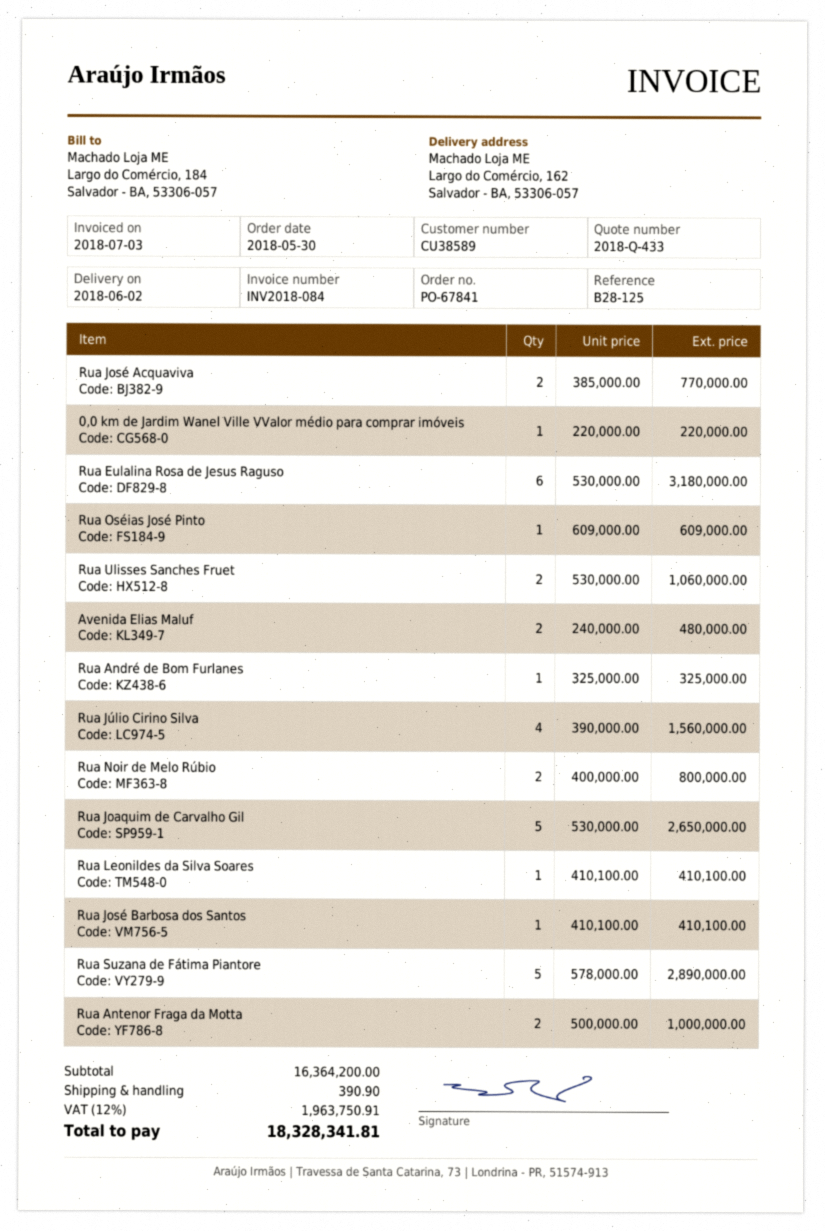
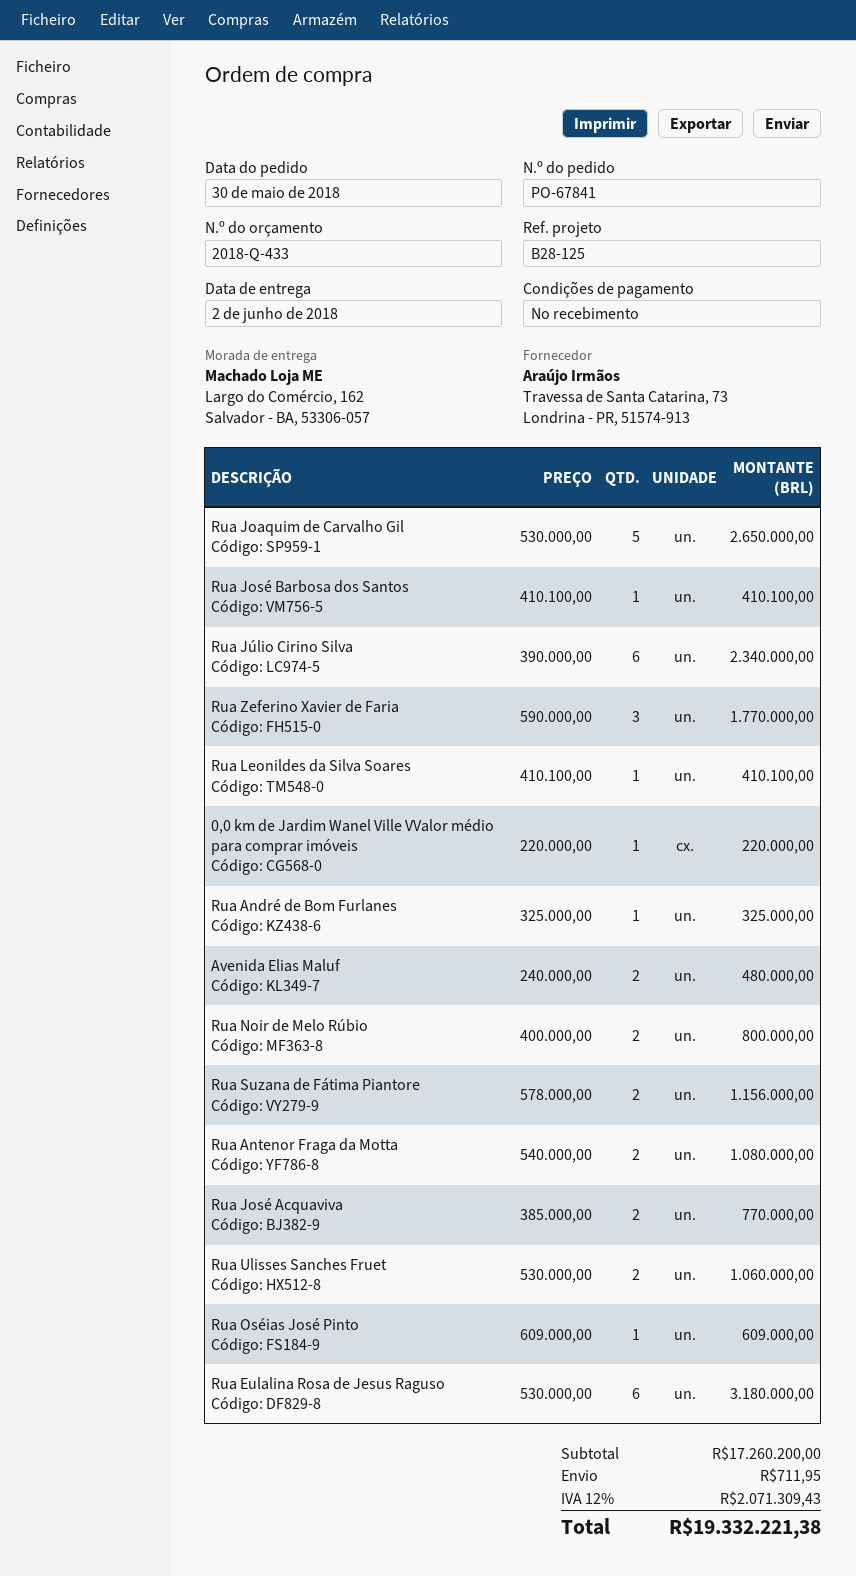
Rua Júlio Cirino Silva: 4 x 390000.00 = 1560000.00 -> 6 x 390000.00 = 2340000.00
Rua Suzana de Fátima Piantore: 5 x 578000.00 = 2890000.00 -> 2 x 578000.00 = 1156000.00
Rua Antenor Fraga da Motta: 2 x 500000.00 = 1000000.00 -> 2 x 540000.00 = 1080000.00
Rua Zeferino Xavier de Faria: none -> 3 x 590000.00 = 1770000.00
subtotal: 16364200.00 -> 17260200.00
shipping: 390.90 -> 711.95
tax: 12% = 1963750.91 -> 12% = 2071309.43
total: 18328341.81 -> 19332221.38

